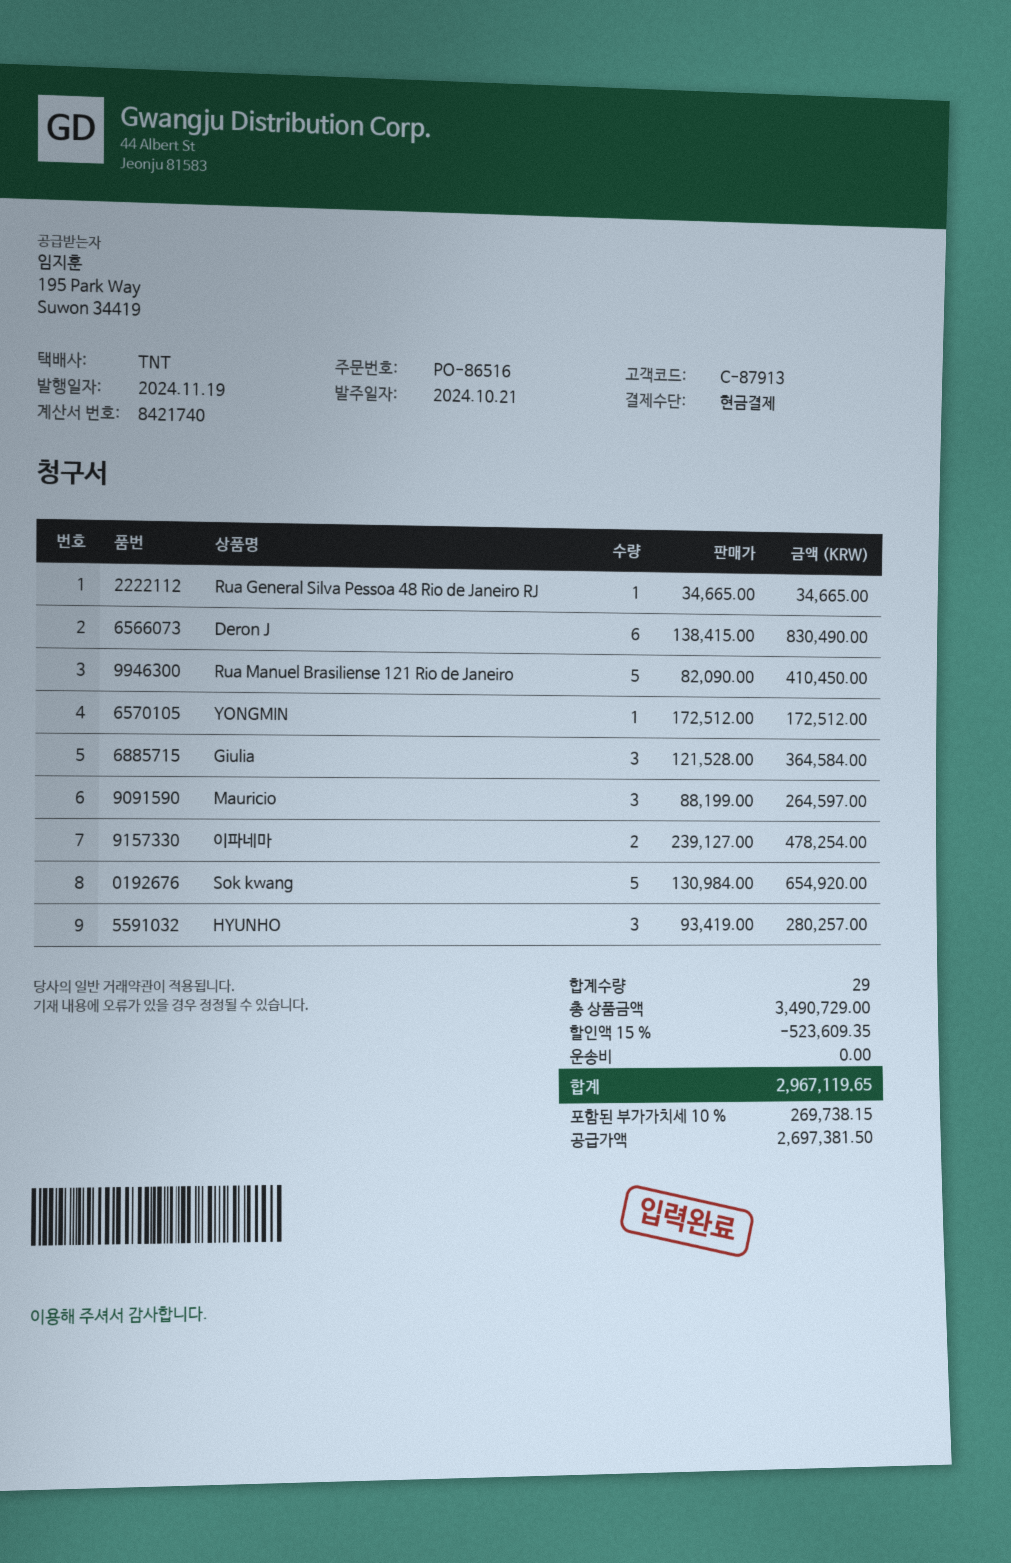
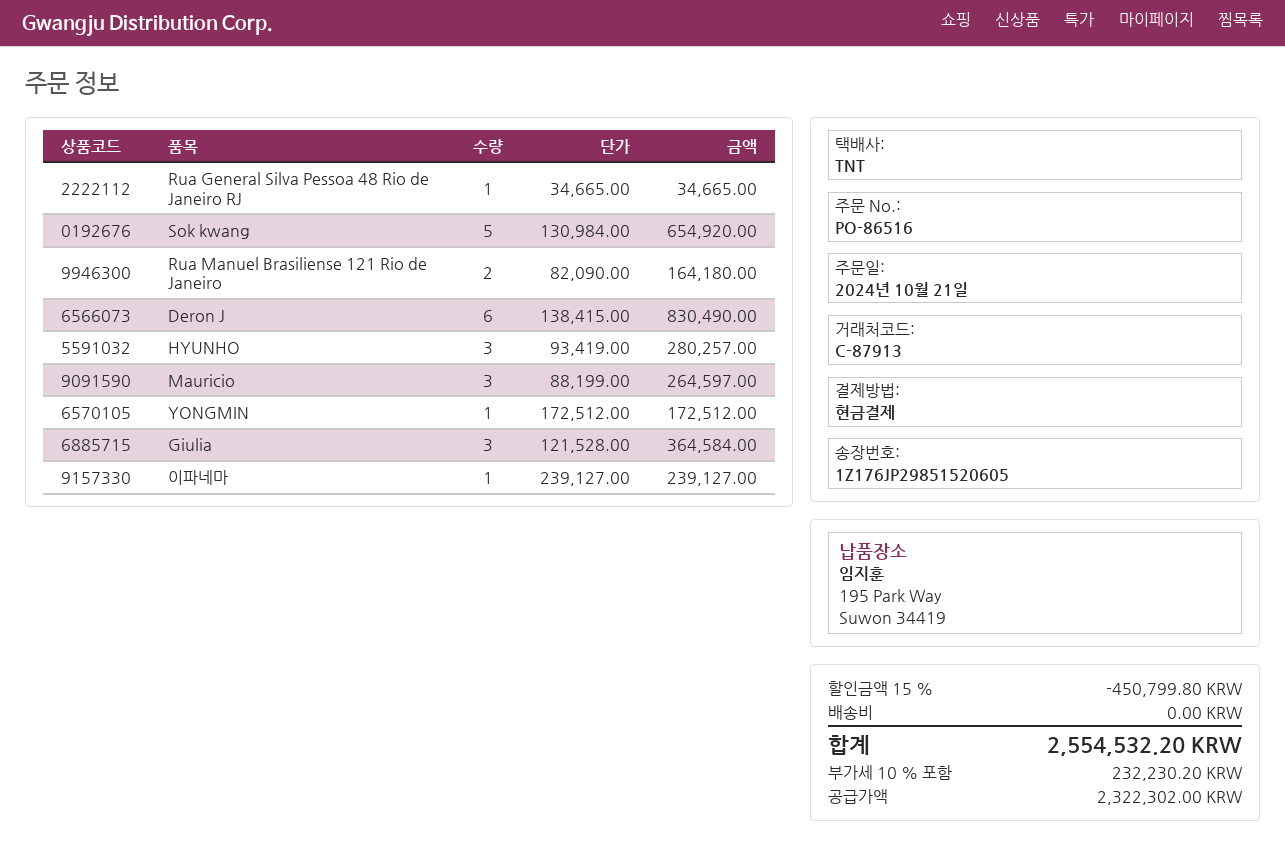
Rua Manuel Brasiliense 121 Rio de Janeiro: 5 x 82090.00 = 410450.00 -> 2 x 82090.00 = 164180.00
이파네마: 2 x 239127.00 = 478254.00 -> 1 x 239127.00 = 239127.00
discount: 15% = 523609.35 -> 15% = 450799.80
net: 2697381.50 -> 2322302.00
tax: 10% = 269738.15 -> 10% = 232230.20
total: 2967119.65 -> 2554532.20

